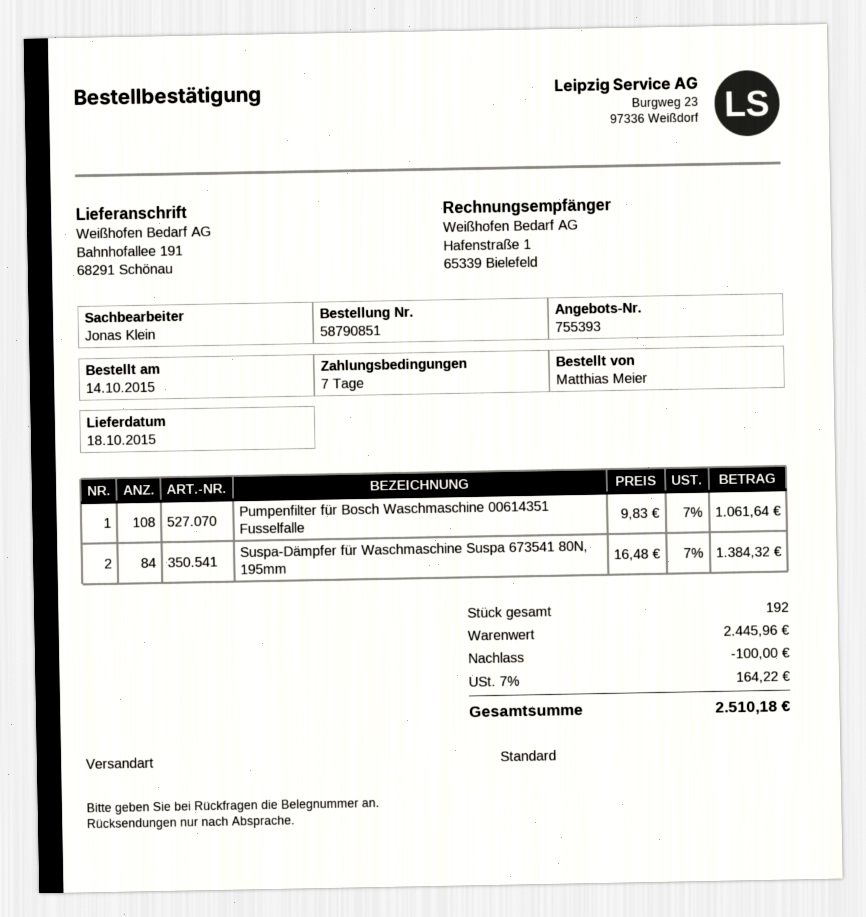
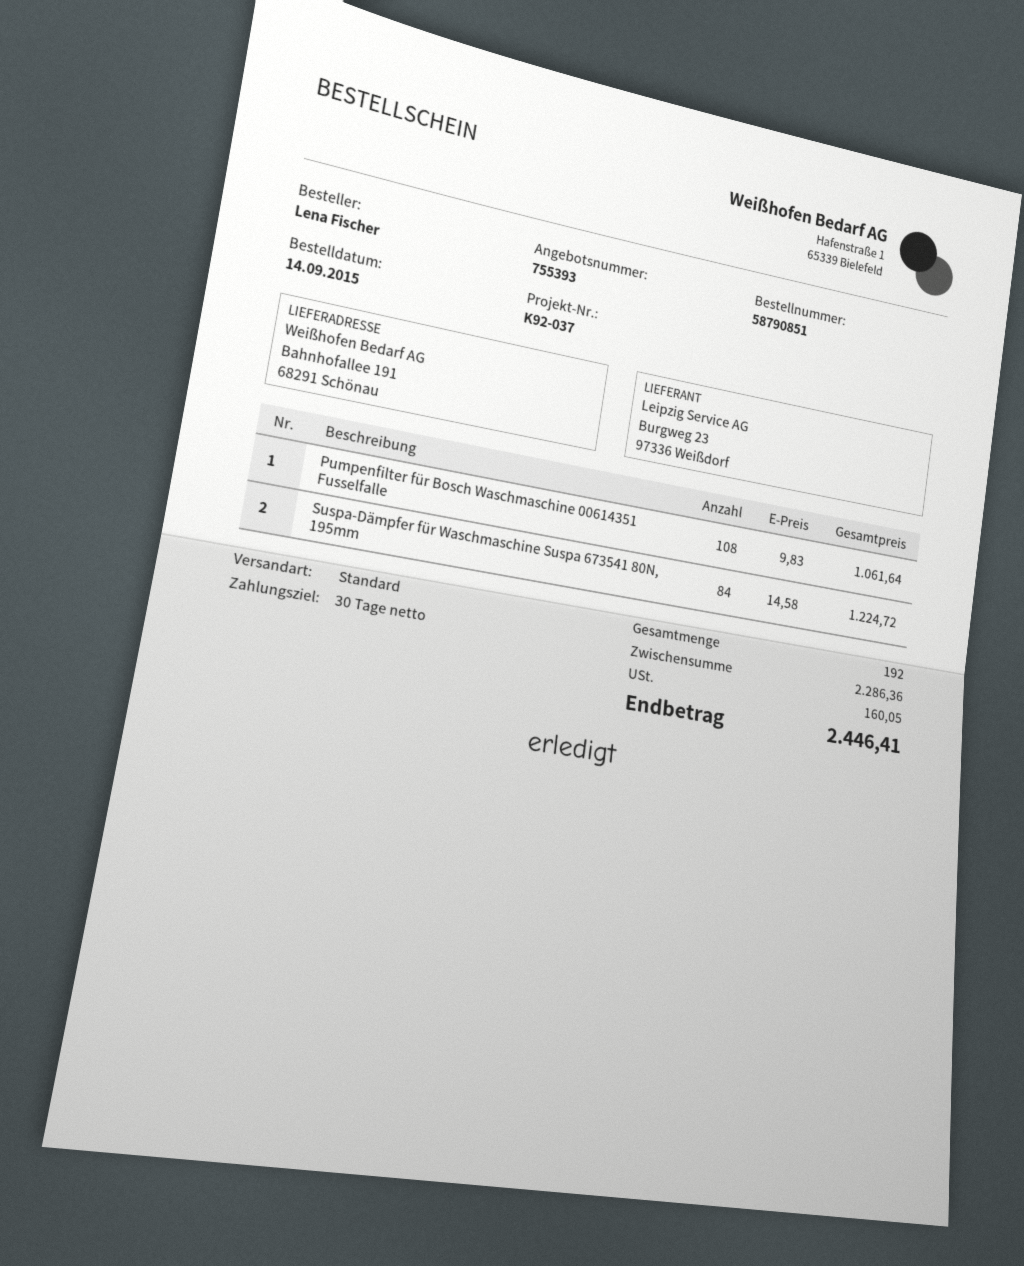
order date: 2015-10-14 -> 2015-09-14
payment terms: 7 days -> 30 days
ordered by: Matthias Meier -> Lena Fischer
Suspa-Dämpfer für Waschmaschine Suspa 673541 80N, 195mm: 84 x 16.48 = 1384.32 -> 84 x 14.58 = 1224.72
subtotal: 2445.96 -> 2286.36
discount: 100.00 -> none
tax: 164.22 -> 160.05
total: 2510.18 -> 2446.41

